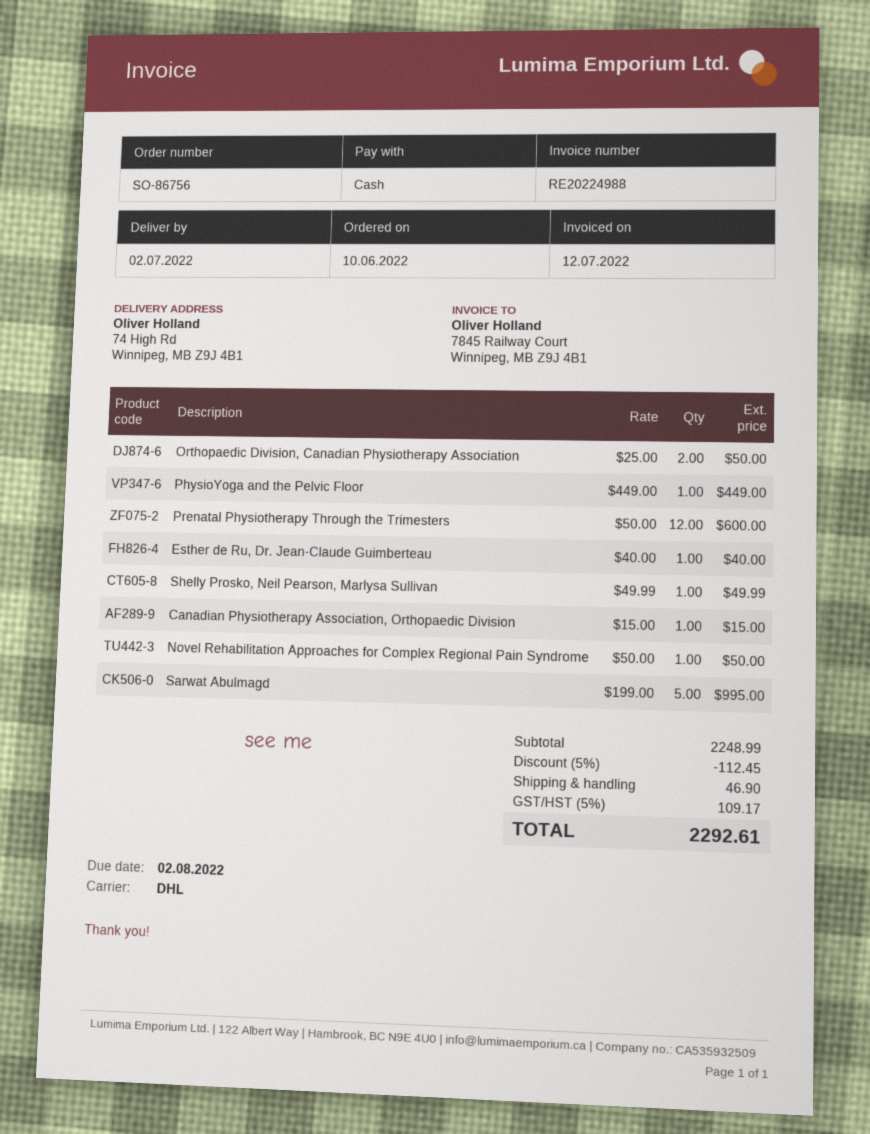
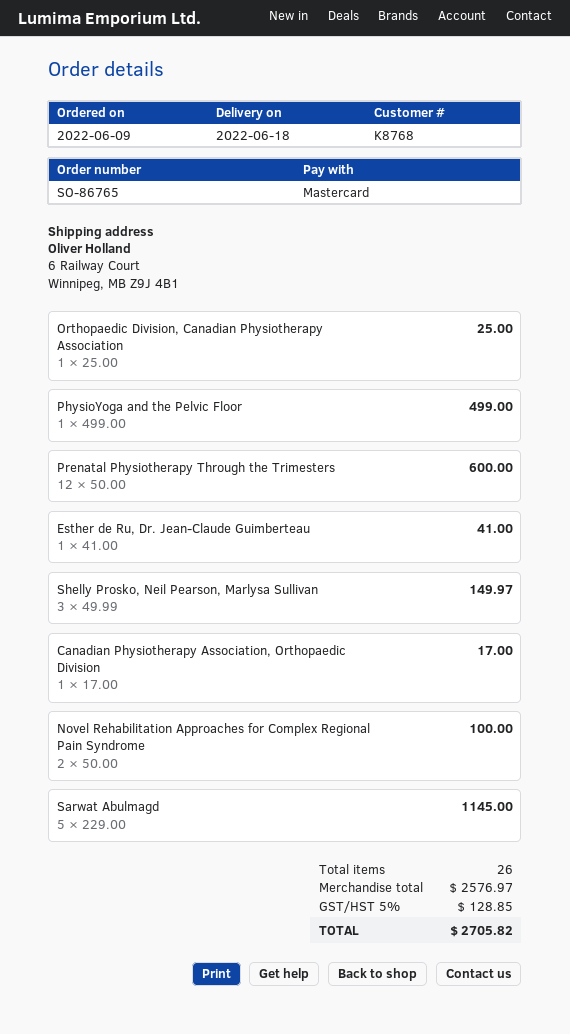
order number: SO-86756 -> SO-86765
order date: 2022-06-10 -> 2022-06-09
delivery date: 2022-07-02 -> 2022-06-18
payment method: cash -> Mastercard
ship to: 74 High Rd, Winnipeg, MB Z9J 4B1 -> 6 Railway Court, Winnipeg, MB Z9J 4B1
Orthopaedic Division, Canadian Physiotherapy Association: 2 x 25.00 = 50.00 -> 1 x 25.00 = 25.00
PhysioYoga and the Pelvic Floor: 1 x 449.00 = 449.00 -> 1 x 499.00 = 499.00
Esther de Ru, Dr. Jean-Claude Guimberteau: 1 x 40.00 = 40.00 -> 1 x 41.00 = 41.00
Shelly Prosko, Neil Pearson, Marlysa Sullivan: 1 x 49.99 = 49.99 -> 3 x 49.99 = 149.97
Canadian Physiotherapy Association, Orthopaedic Division: 1 x 15.00 = 15.00 -> 1 x 17.00 = 17.00
Novel Rehabilitation Approaches for Complex Regional Pain Syndrome: 1 x 50.00 = 50.00 -> 2 x 50.00 = 100.00
Sarwat Abulmagd: 5 x 199.00 = 995.00 -> 5 x 229.00 = 1145.00
subtotal: 2248.99 -> 2576.97
discount: 5% = 112.45 -> none
shipping: 46.90 -> none
tax: 5% = 109.17 -> 5% = 128.85
total: 2292.61 -> 2705.82

